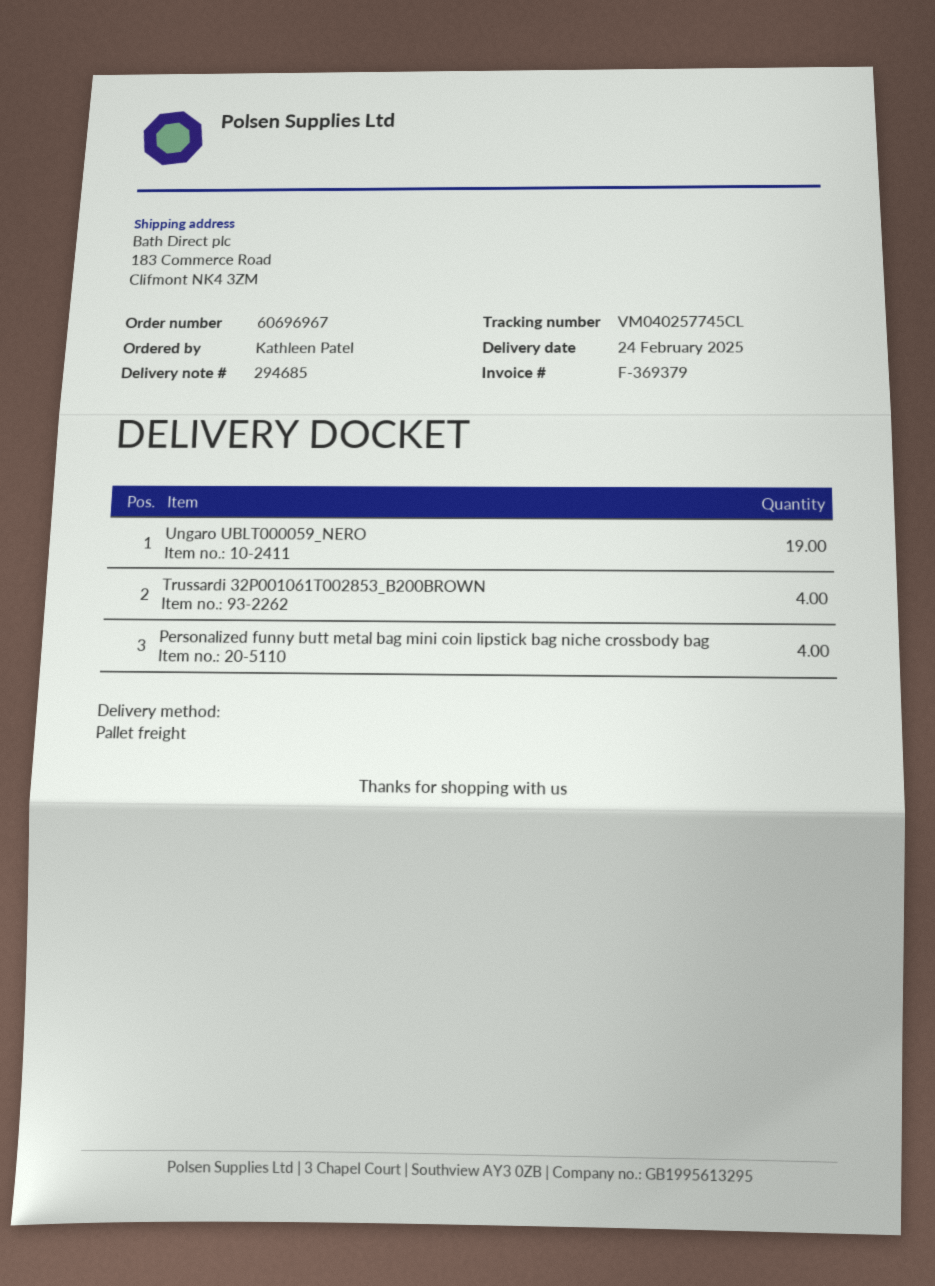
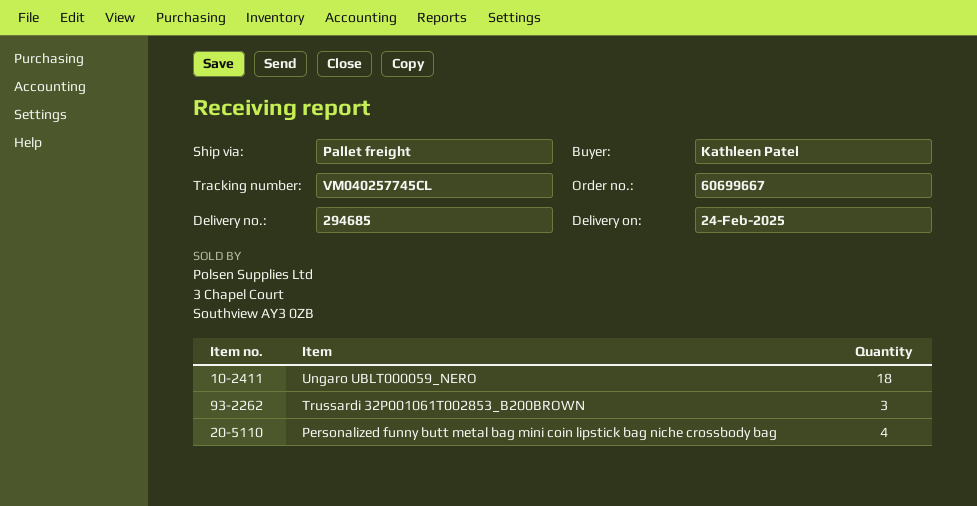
order number: 60696967 -> 60699667
Ungaro UBLT000059_NERO: 19 -> 18
Trussardi 32P001061T002853_B200BROWN: 4 -> 3

